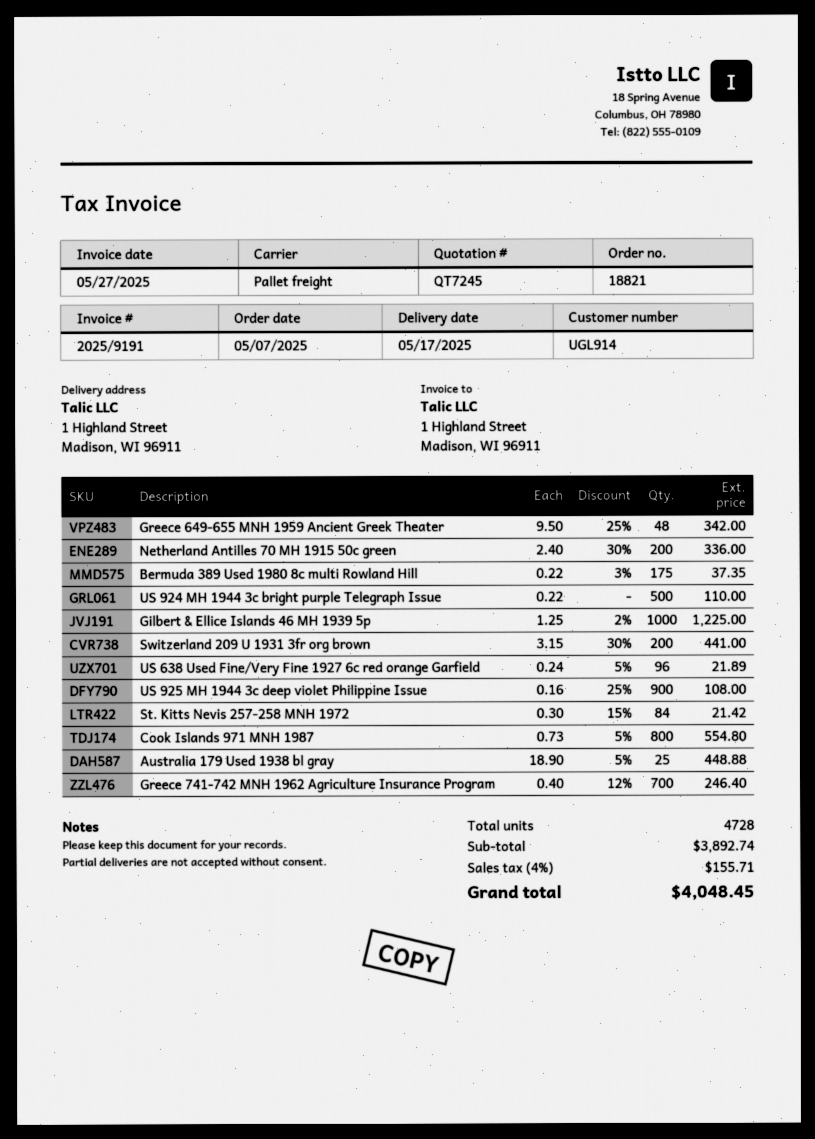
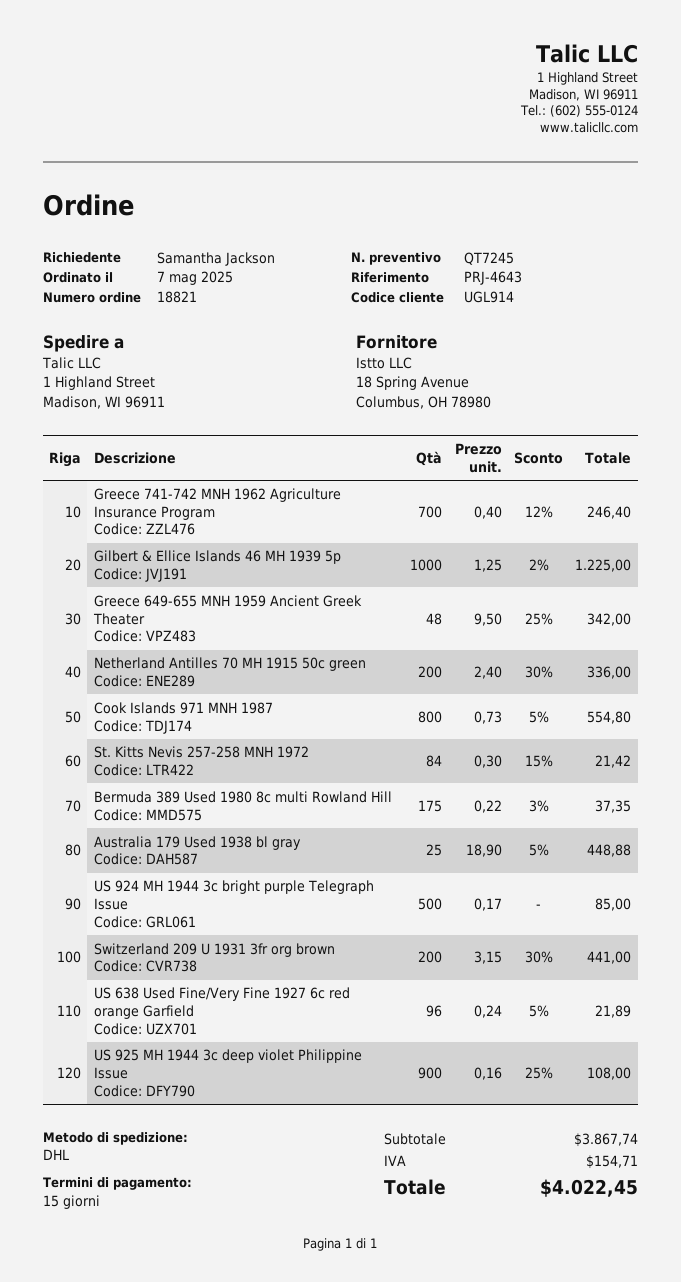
shipping method: pallet freight -> DHL
US 924 MH 1944 3c bright purple Telegraph Issue: 500 x 0.22 = 110.00 -> 500 x 0.17 = 85.00
subtotal: 3892.74 -> 3867.74
tax: 155.71 -> 154.71
total: 4048.45 -> 4022.45

